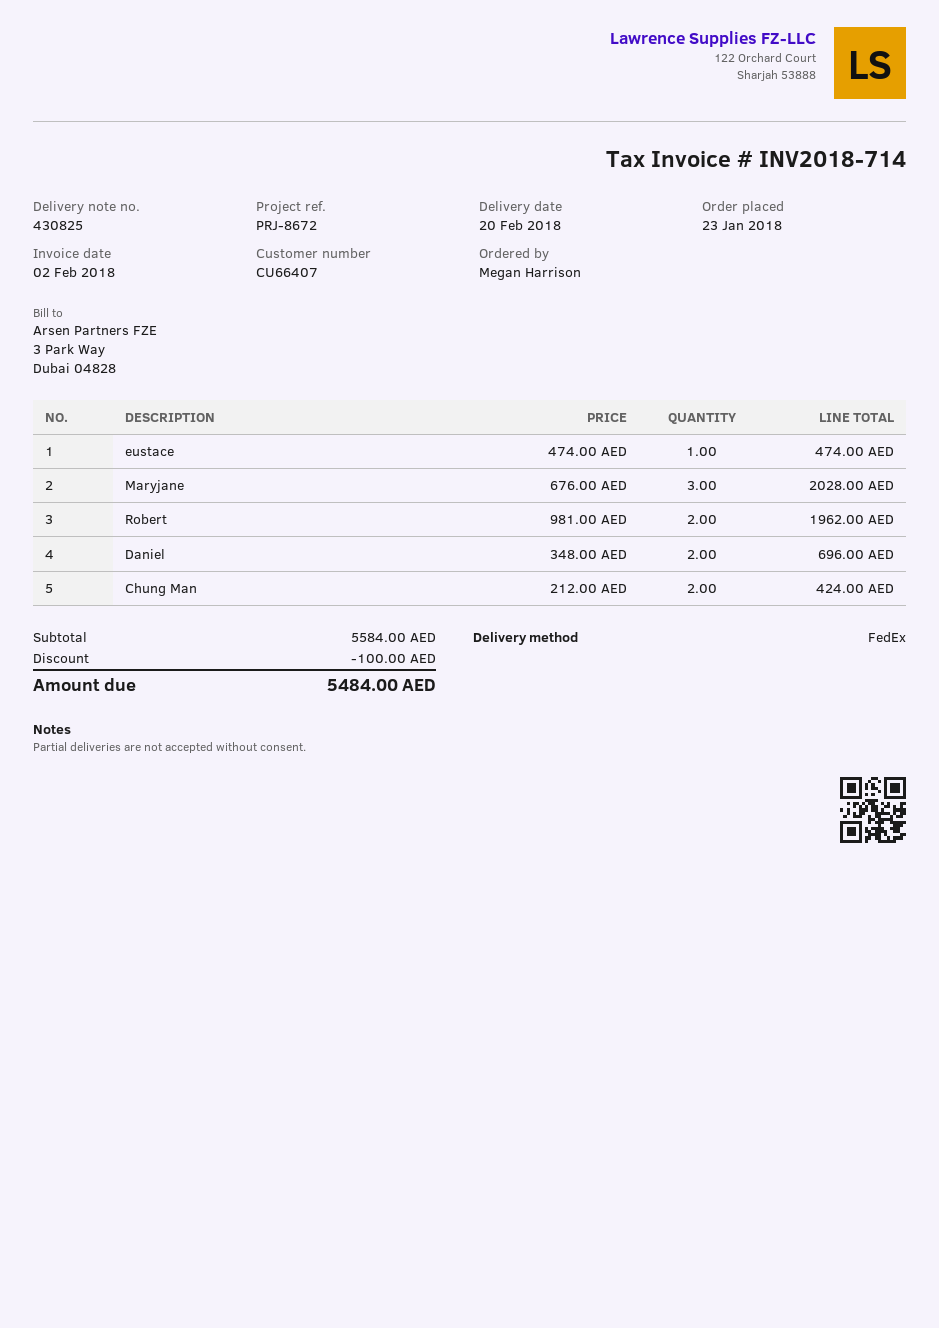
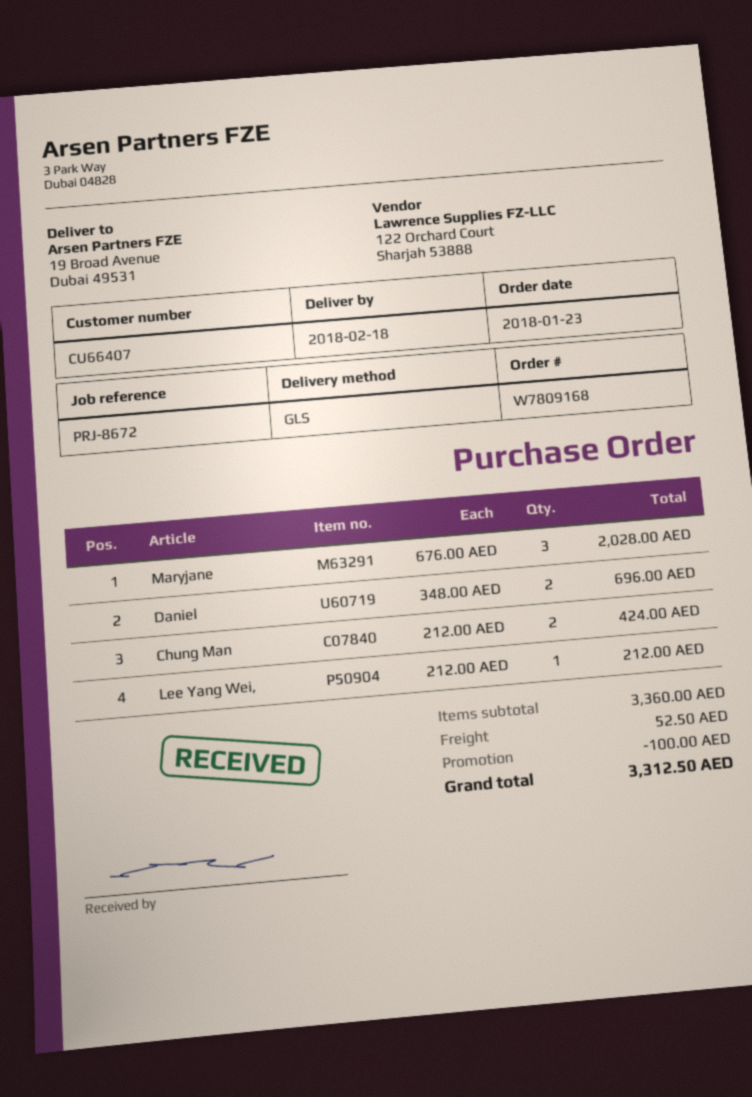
delivery date: 2018-02-20 -> 2018-02-18
shipping method: FedEx -> GLS
eustace: 1 x 474.00 = 474.00 -> none
Robert: 2 x 981.00 = 1962.00 -> none
Lee Yang Wei,: none -> 1 x 212.00 = 212.00
subtotal: 5584.00 -> 3360.00
shipping: none -> 52.50
total: 5484.00 -> 3312.50

